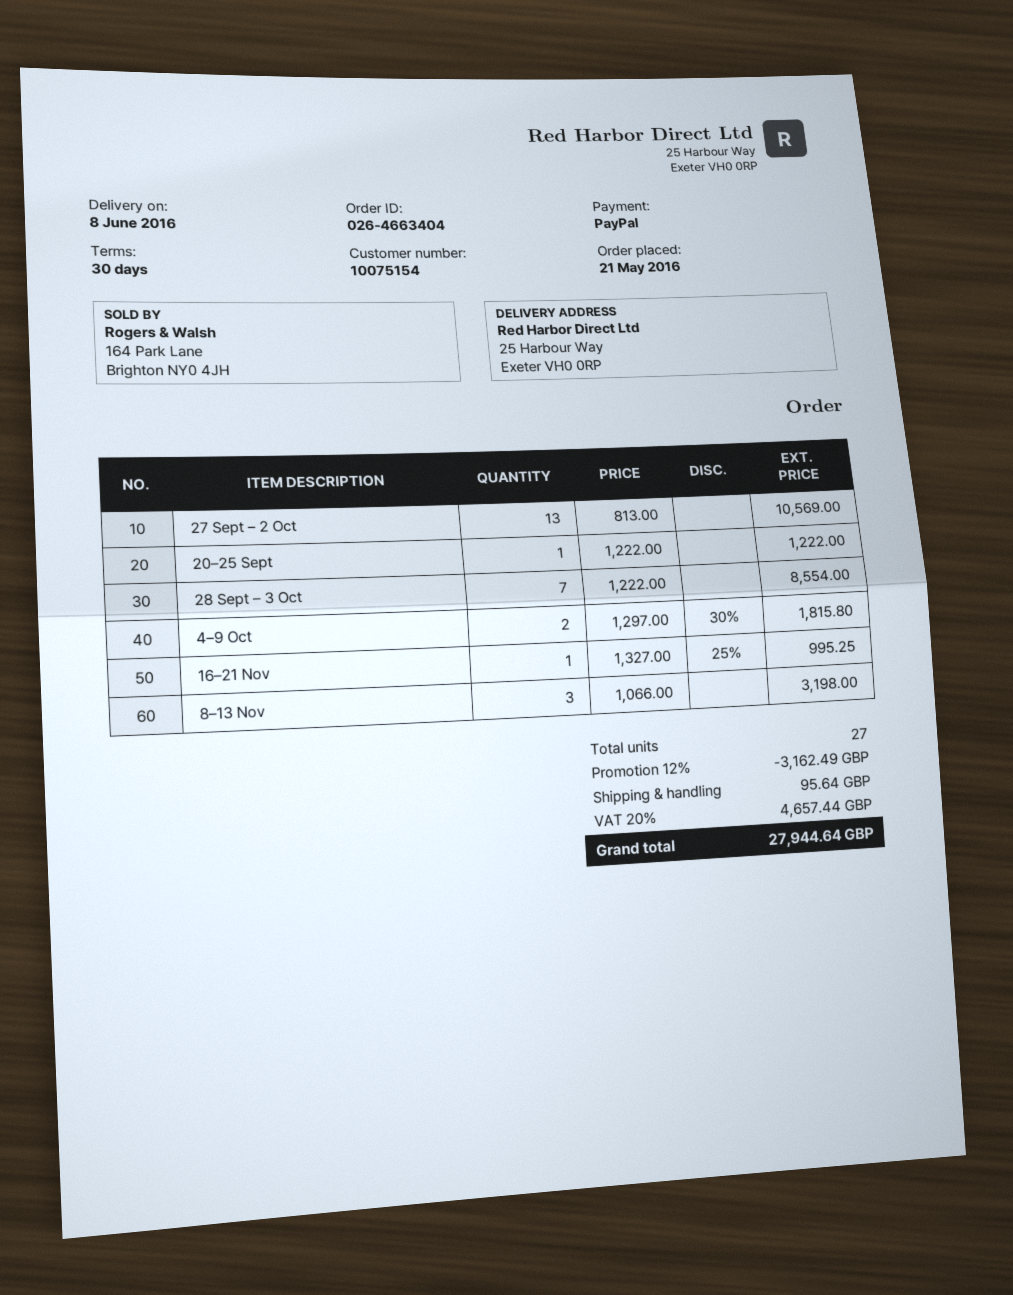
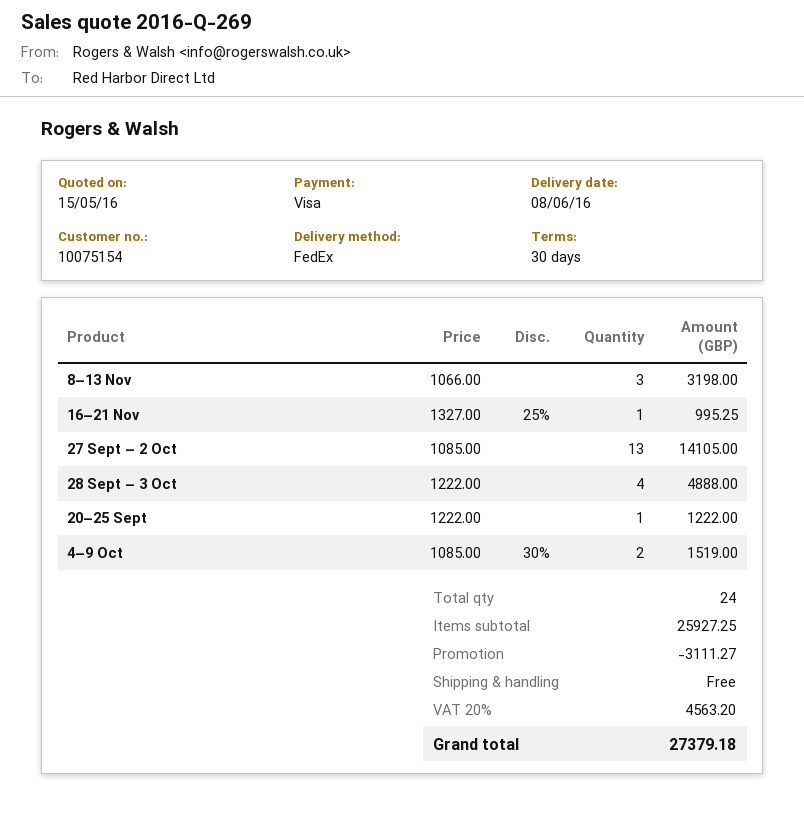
payment method: PayPal -> Visa
27 Sept – 2 Oct: 13 x 813.00 = 10569.00 -> 13 x 1085.00 = 14105.00
28 Sept – 3 Oct: 7 x 1222.00 = 8554.00 -> 4 x 1222.00 = 4888.00
4–9 Oct: 2 x 1297.00 - 30% = 1815.80 -> 2 x 1085.00 - 30% = 1519.00
total quantity: 27 -> 24
discount: 3162.49 -> 3111.27
shipping: 95.64 -> 0.00
tax: 20% = 4657.44 -> 20% = 4563.20
total: 27944.64 -> 27379.18

